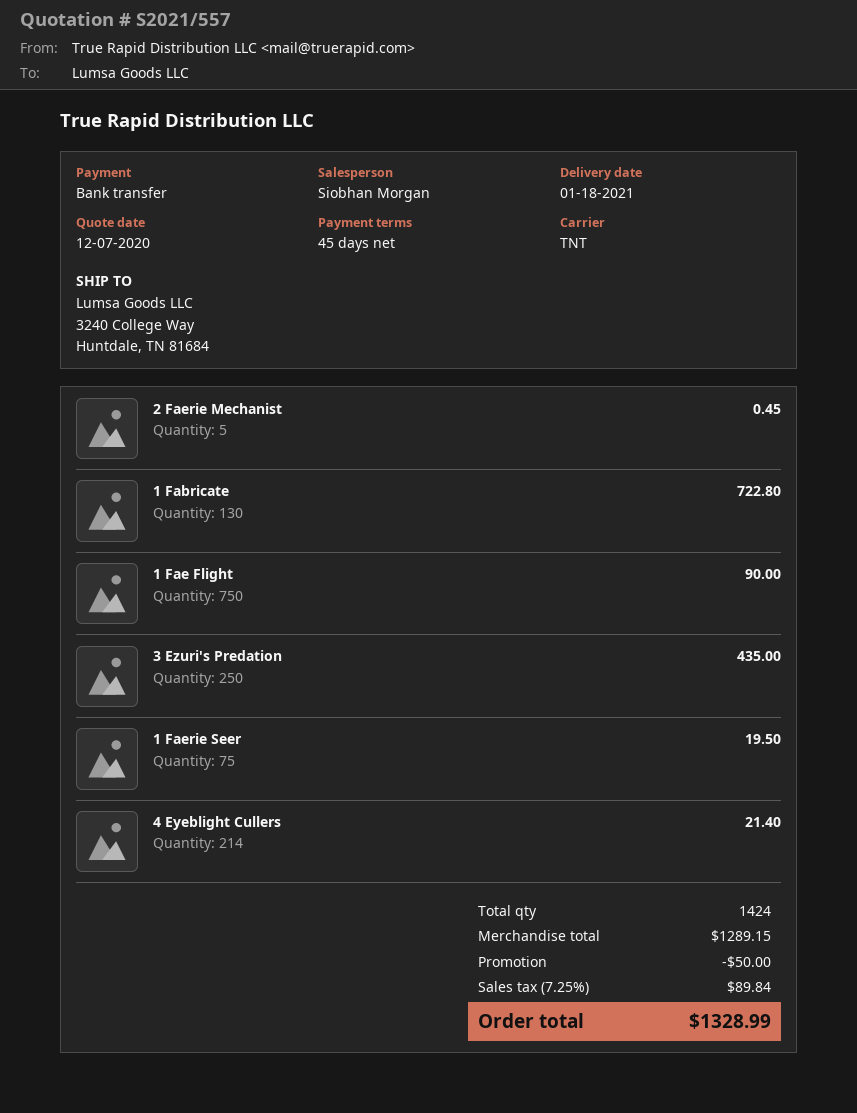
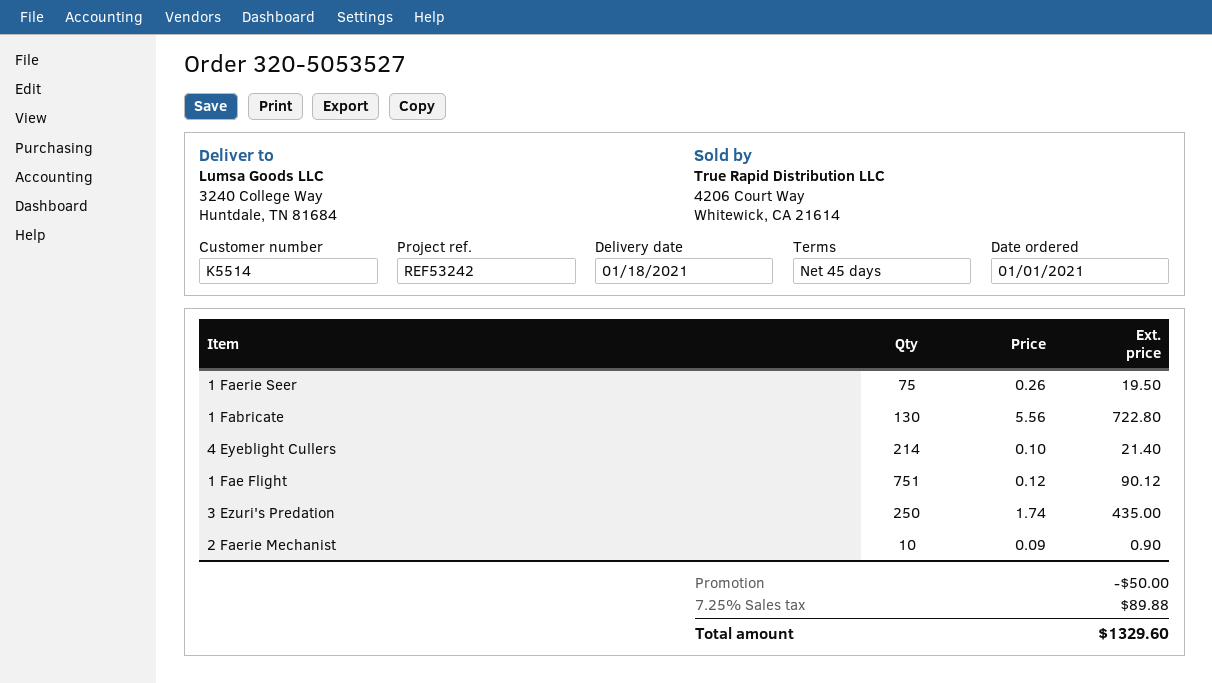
2 Faerie Mechanist: 5 for 0.45 -> 10 for 0.90
1 Fae Flight: 750 for 90.00 -> 751 for 90.12
tax: 7.25% = 89.84 -> 7.25% = 89.88
total: 1328.99 -> 1329.60

